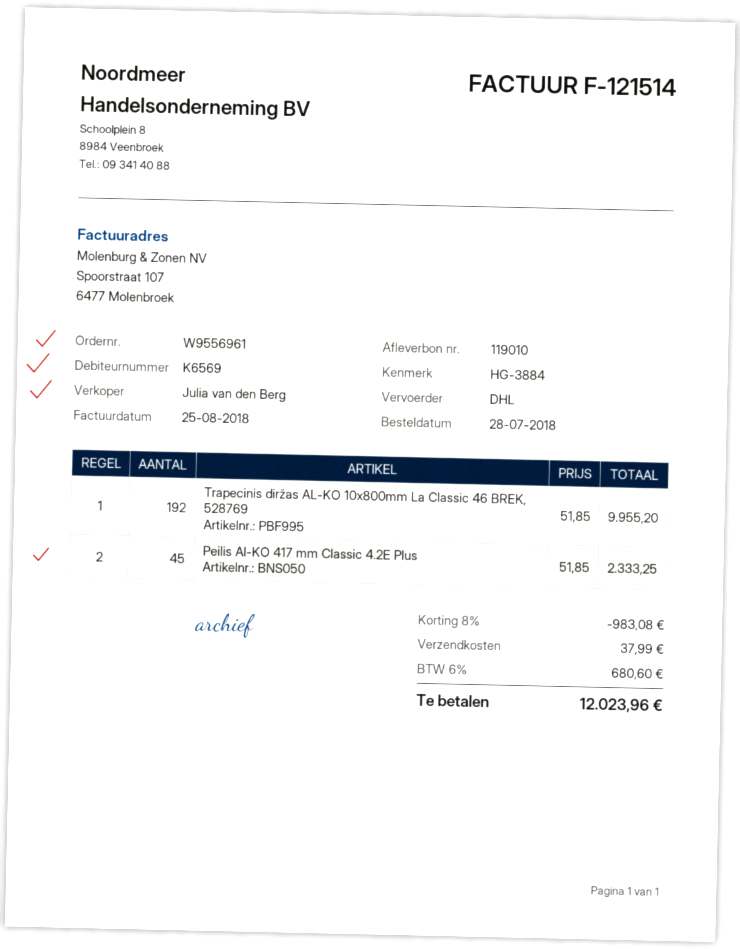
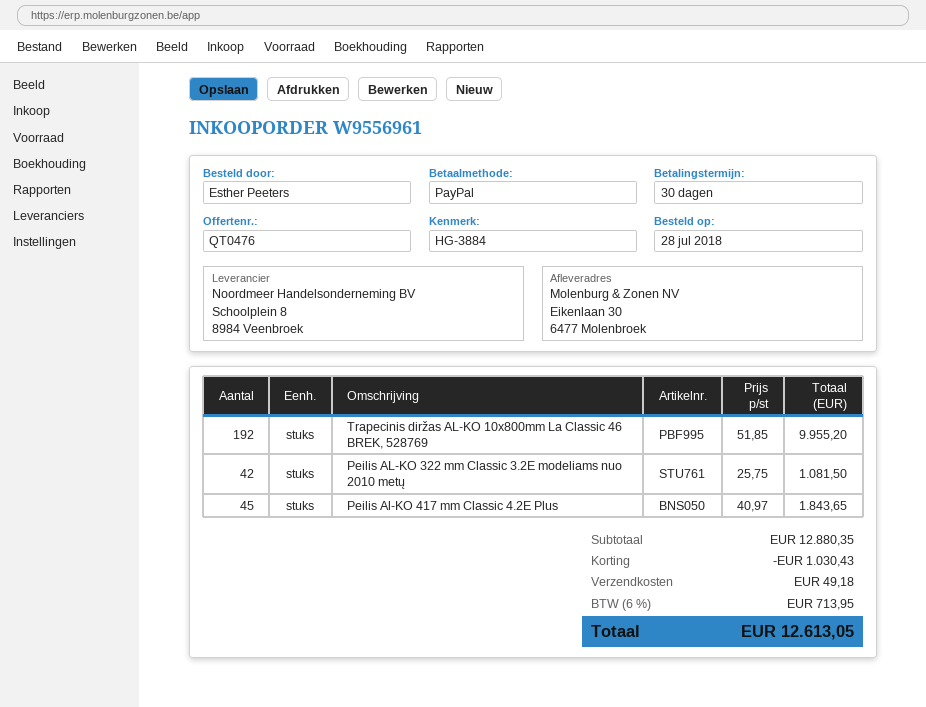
Peilis Al-KO 417 mm Classic 4.2E Plus: 45 x 51.85 = 2333.25 -> 45 x 40.97 = 1843.65
Peilis AL-KO 322 mm Classic 3.2E modeliams nuo 2010 metų: none -> 42 x 25.75 = 1081.50
discount: 983.08 -> 1030.43
shipping: 37.99 -> 49.18
tax: 6% = 680.60 -> 6% = 713.95
total: 12023.96 -> 12613.05

